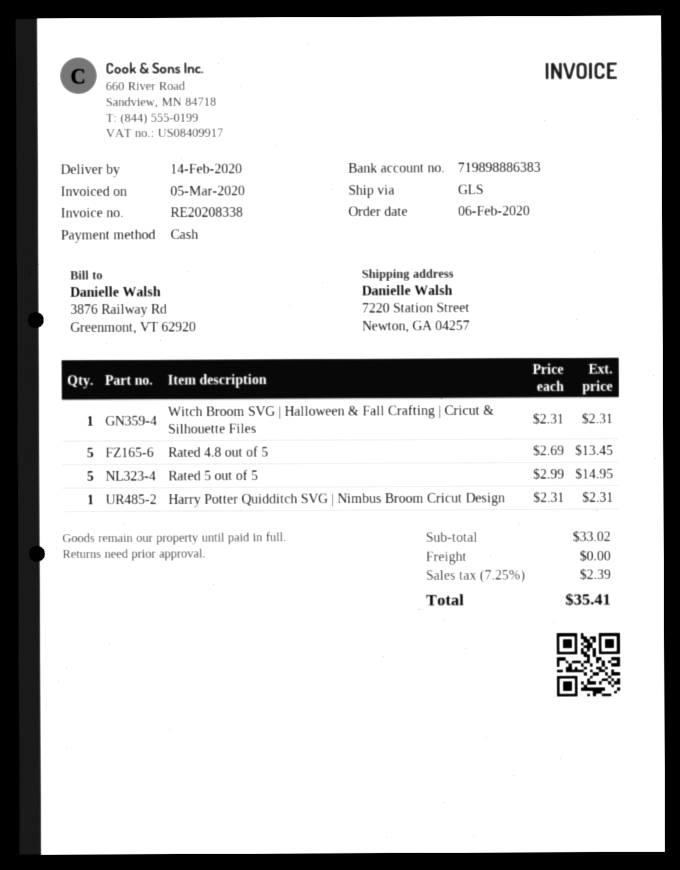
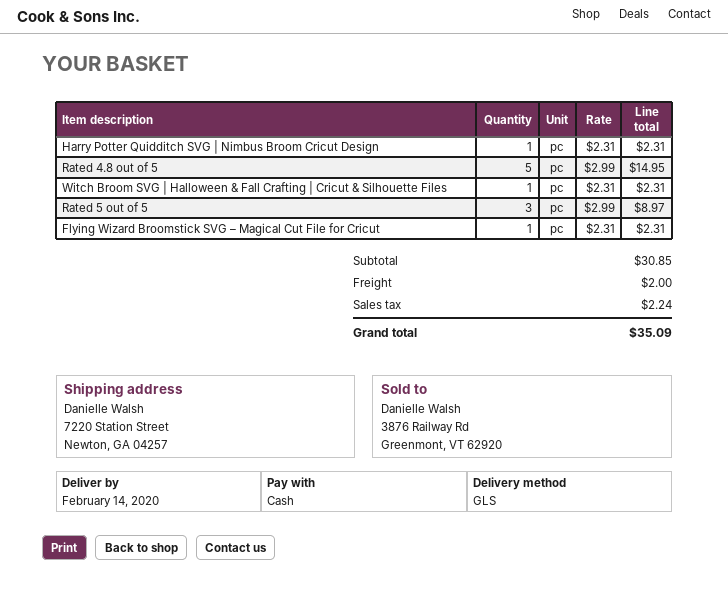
Rated 4.8 out of 5: 5 x 2.69 = 13.45 -> 5 x 2.99 = 14.95
Rated 5 out of 5: 5 x 2.99 = 14.95 -> 3 x 2.99 = 8.97
Flying Wizard Broomstick SVG – Magical Cut File for Cricut: none -> 1 x 2.31 = 2.31
subtotal: 33.02 -> 30.85
shipping: 0.00 -> 2.00
tax: 2.39 -> 2.24
total: 35.41 -> 35.09

